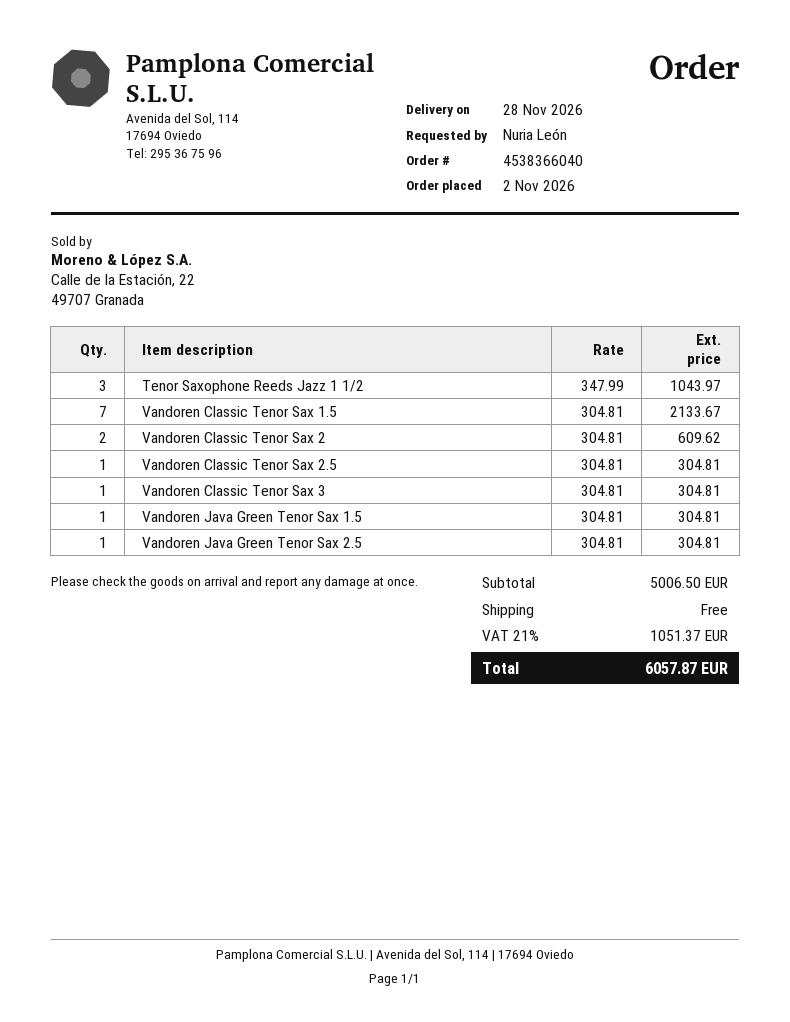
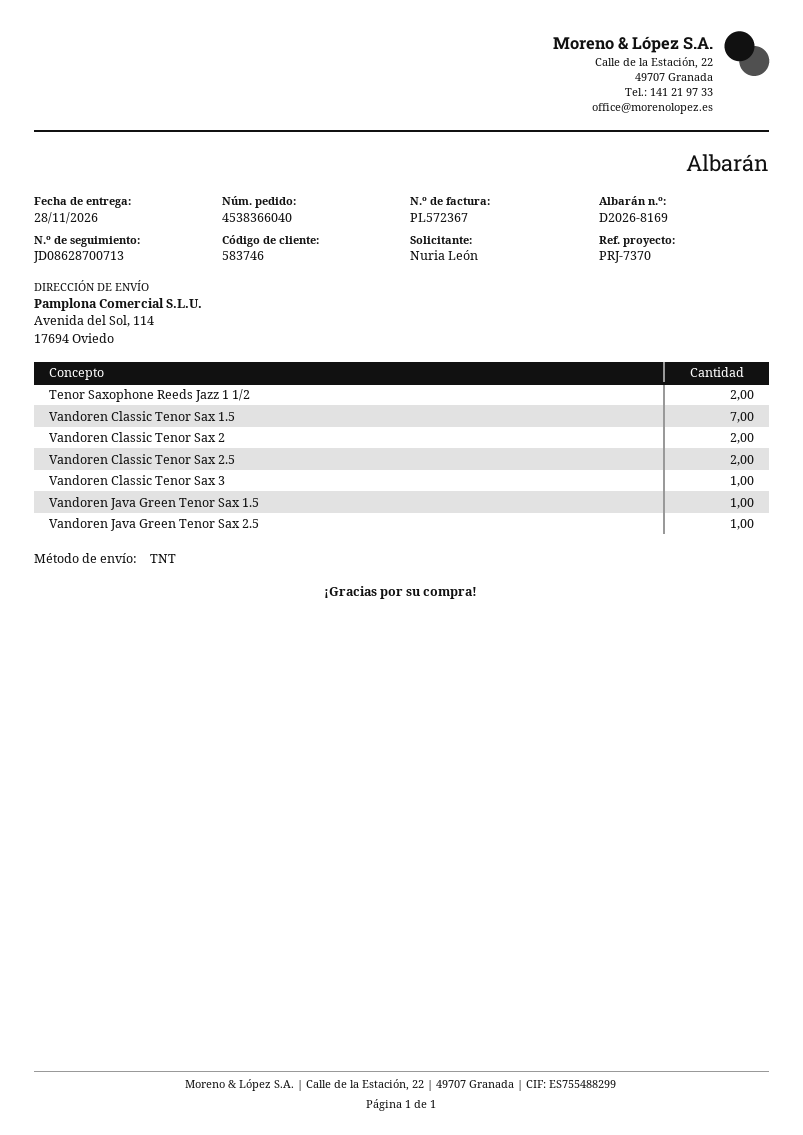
Tenor Saxophone Reeds Jazz 1 1/2: 3 -> 2
Vandoren Classic Tenor Sax 2.5: 1 -> 2

